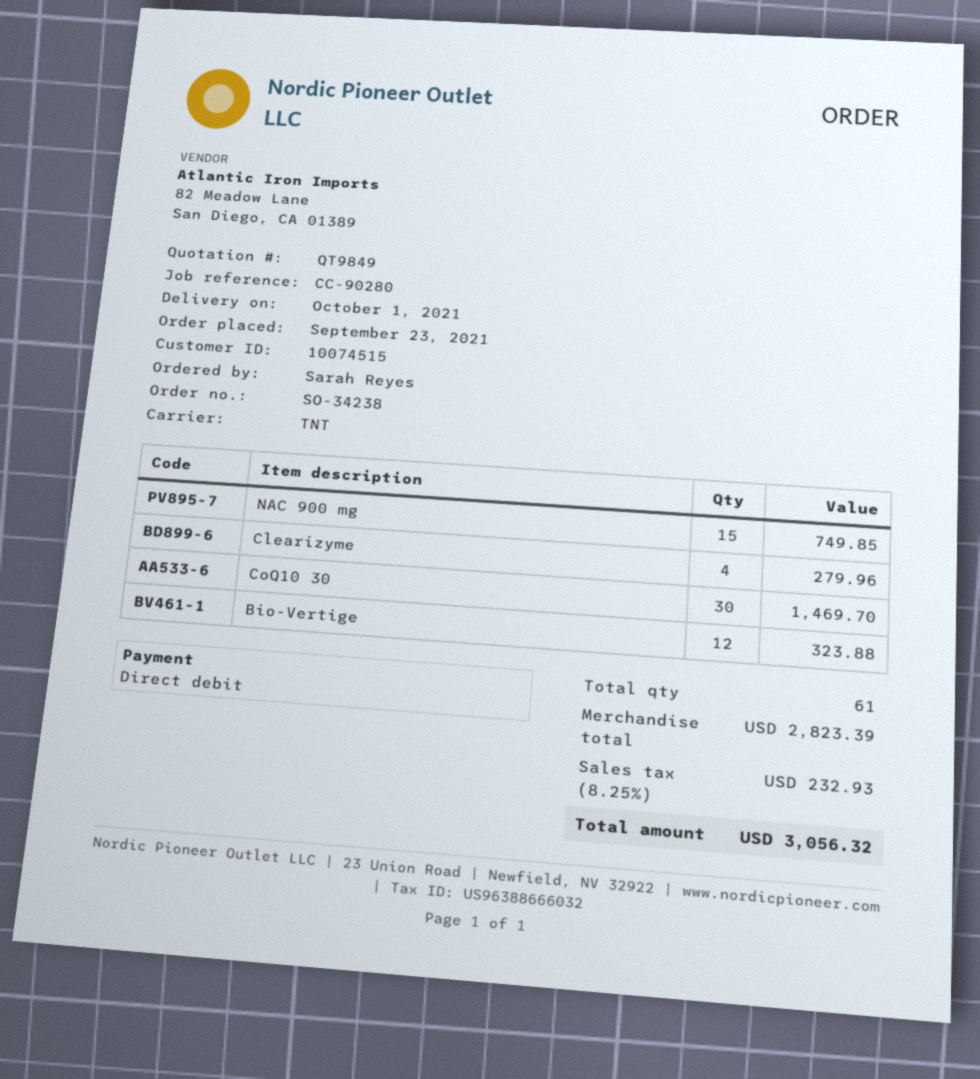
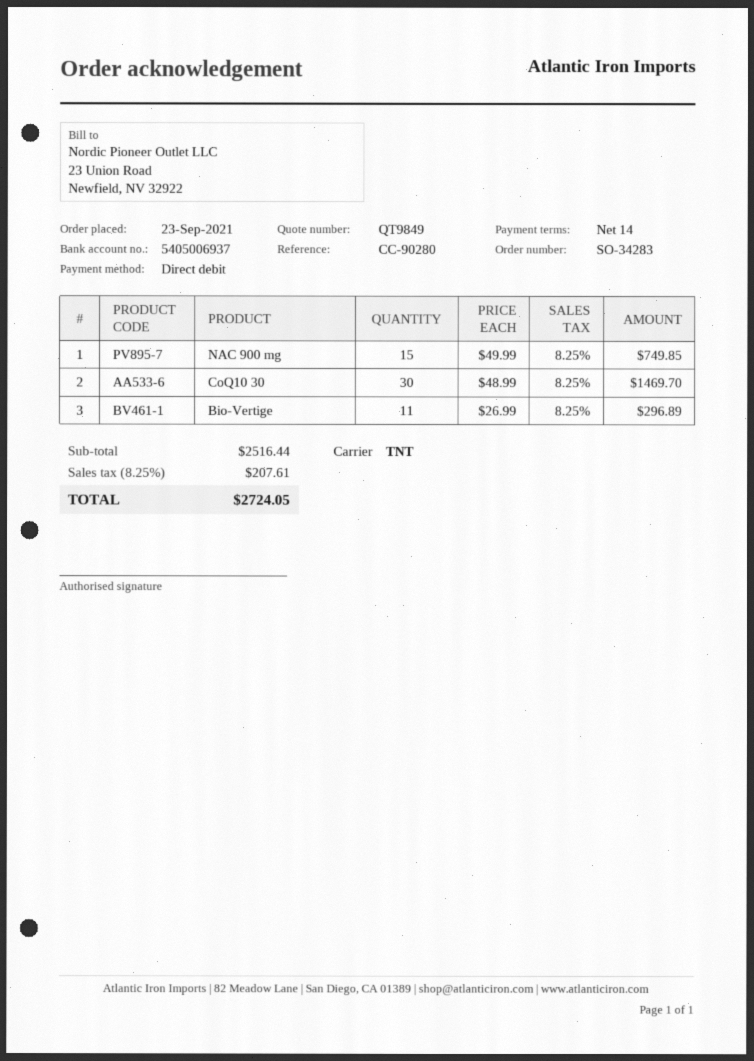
order number: SO-34238 -> SO-34283
Clearizyme: 4 for 279.96 -> none
Bio-Vertige: 12 for 323.88 -> 11 for 296.89
subtotal: 2823.39 -> 2516.44
tax: 8.25% = 232.93 -> 8.25% = 207.61
total: 3056.32 -> 2724.05

